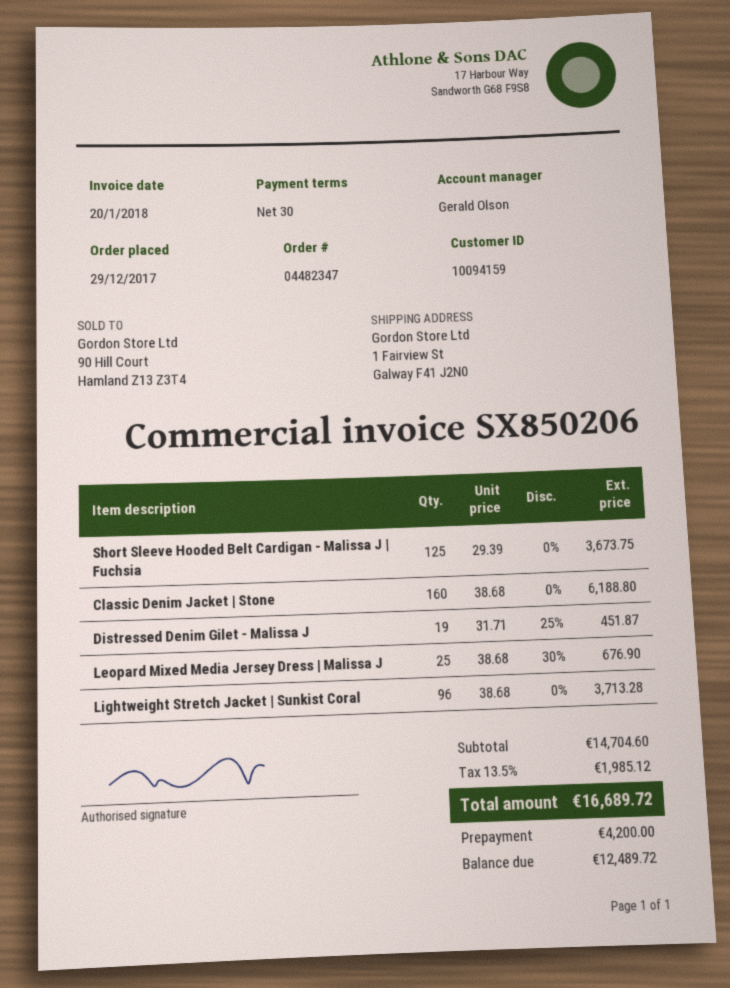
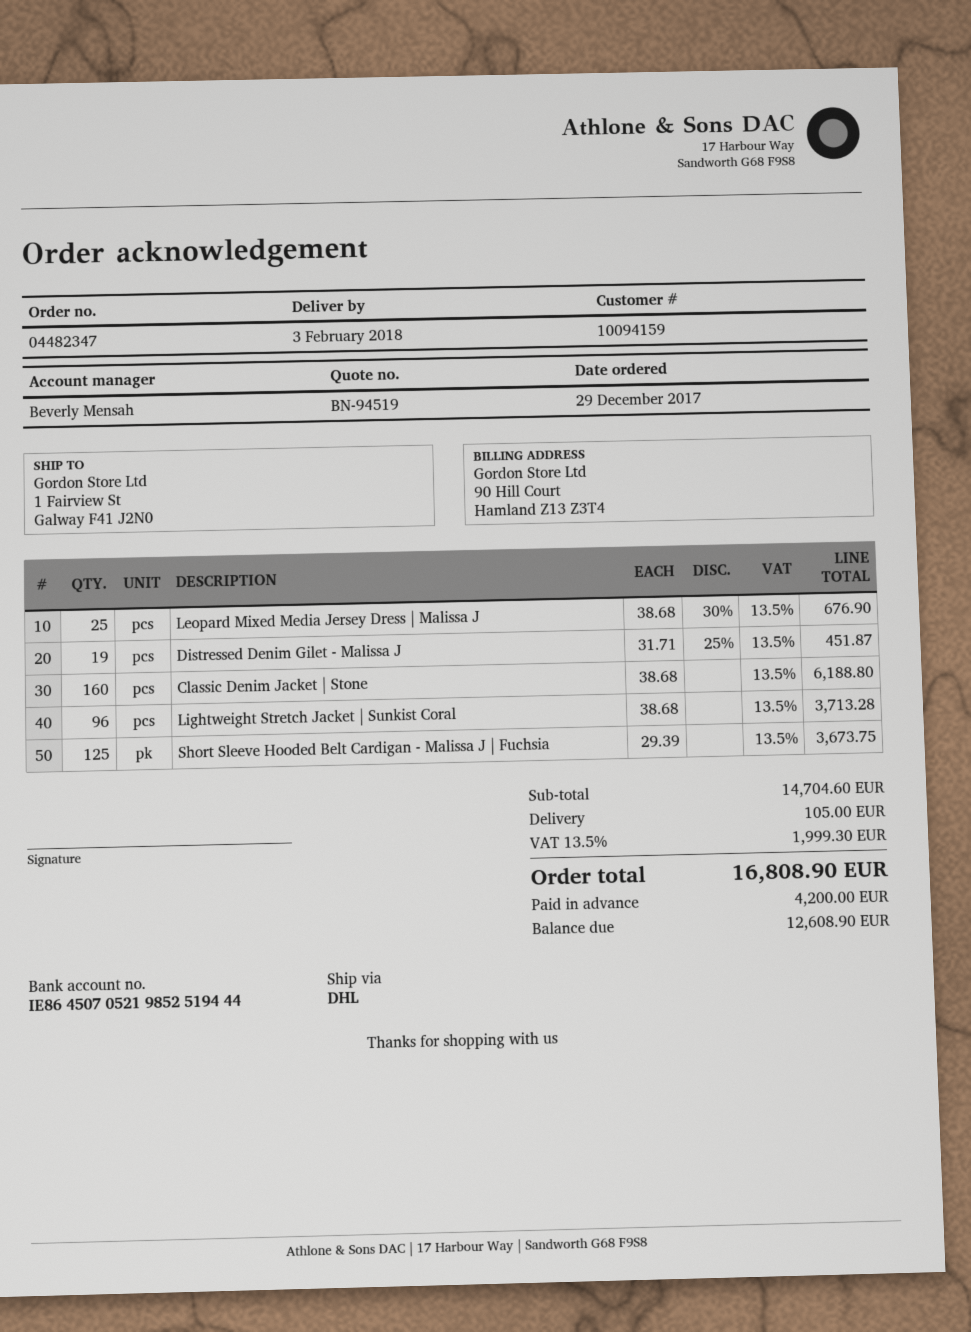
sales rep: Gerald Olson -> Beverly Mensah
shipping: none -> 105.00
tax: 13.5% = 1985.12 -> 13.5% = 1999.30
total: 16689.72 -> 16808.90
balance: 12489.72 -> 12608.90

